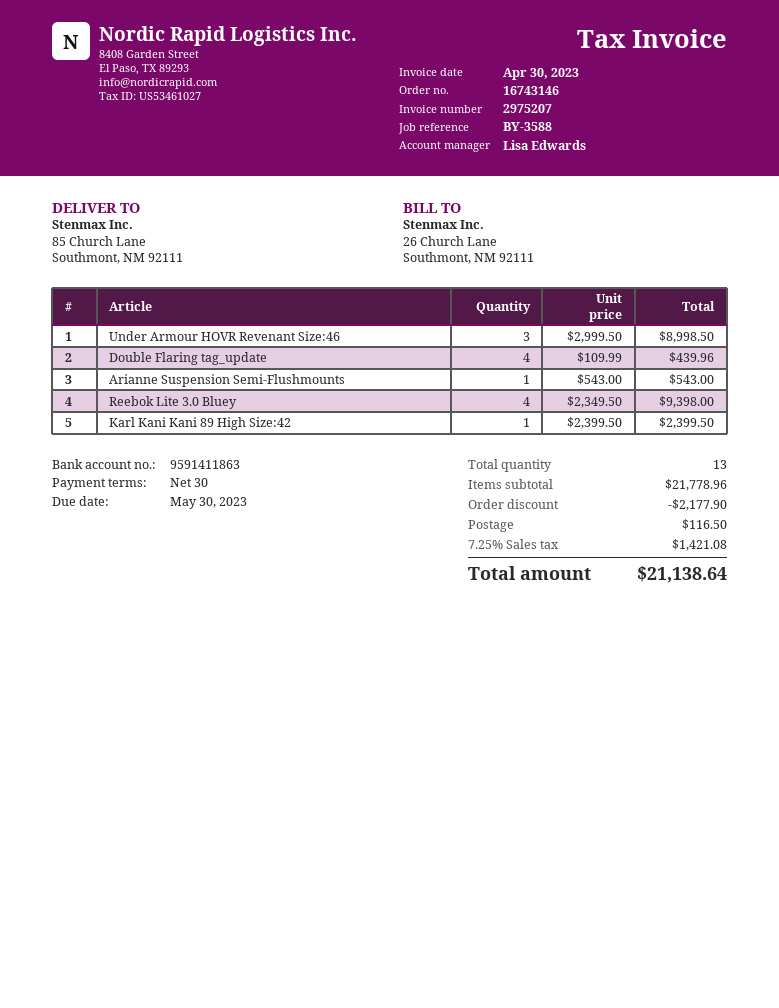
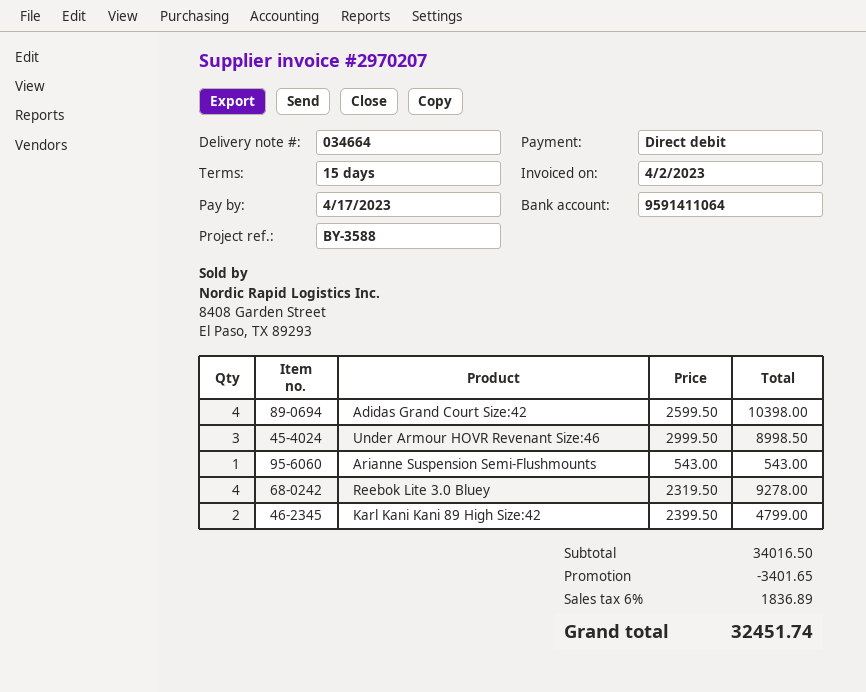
invoice number: 2975207 -> 2970207
invoice date: 2023-04-30 -> 2023-04-02
payment terms: 30 days -> 15 days
due date: 2023-05-30 -> 2023-04-17
bank account: 9591411863 -> 9591411064
Double Flaring tag_update: 4 x 109.99 = 439.96 -> none
Reebok Lite 3.0 Bluey: 4 x 2349.50 = 9398.00 -> 4 x 2319.50 = 9278.00
Karl Kani Kani 89 High Size:42: 1 x 2399.50 = 2399.50 -> 2 x 2399.50 = 4799.00
Adidas Grand Court Size:42: none -> 4 x 2599.50 = 10398.00
subtotal: 21778.96 -> 34016.50
discount: 2177.90 -> 3401.65
shipping: 116.50 -> none
tax: 7.25% = 1421.08 -> 6% = 1836.89
total: 21138.64 -> 32451.74

